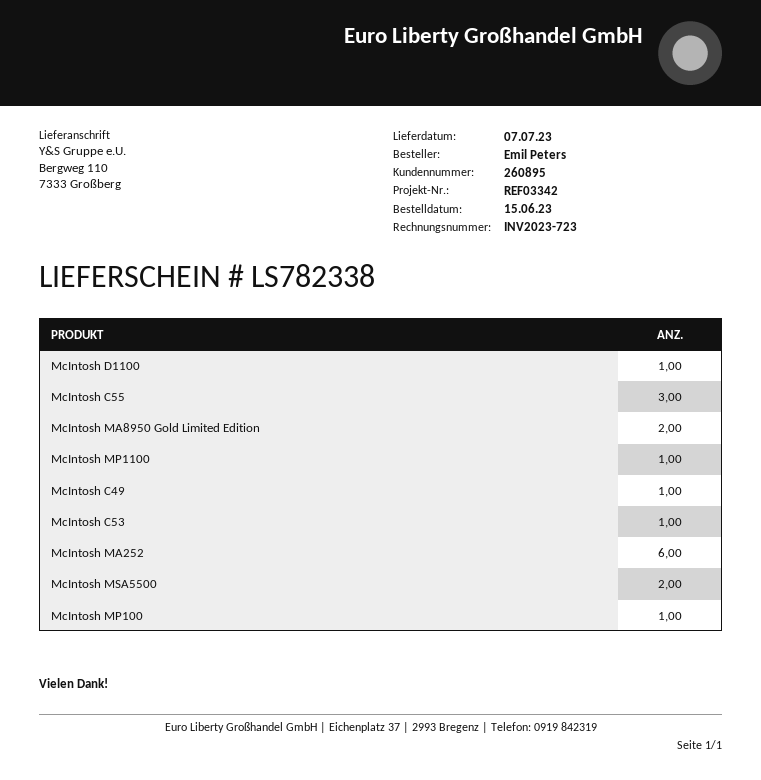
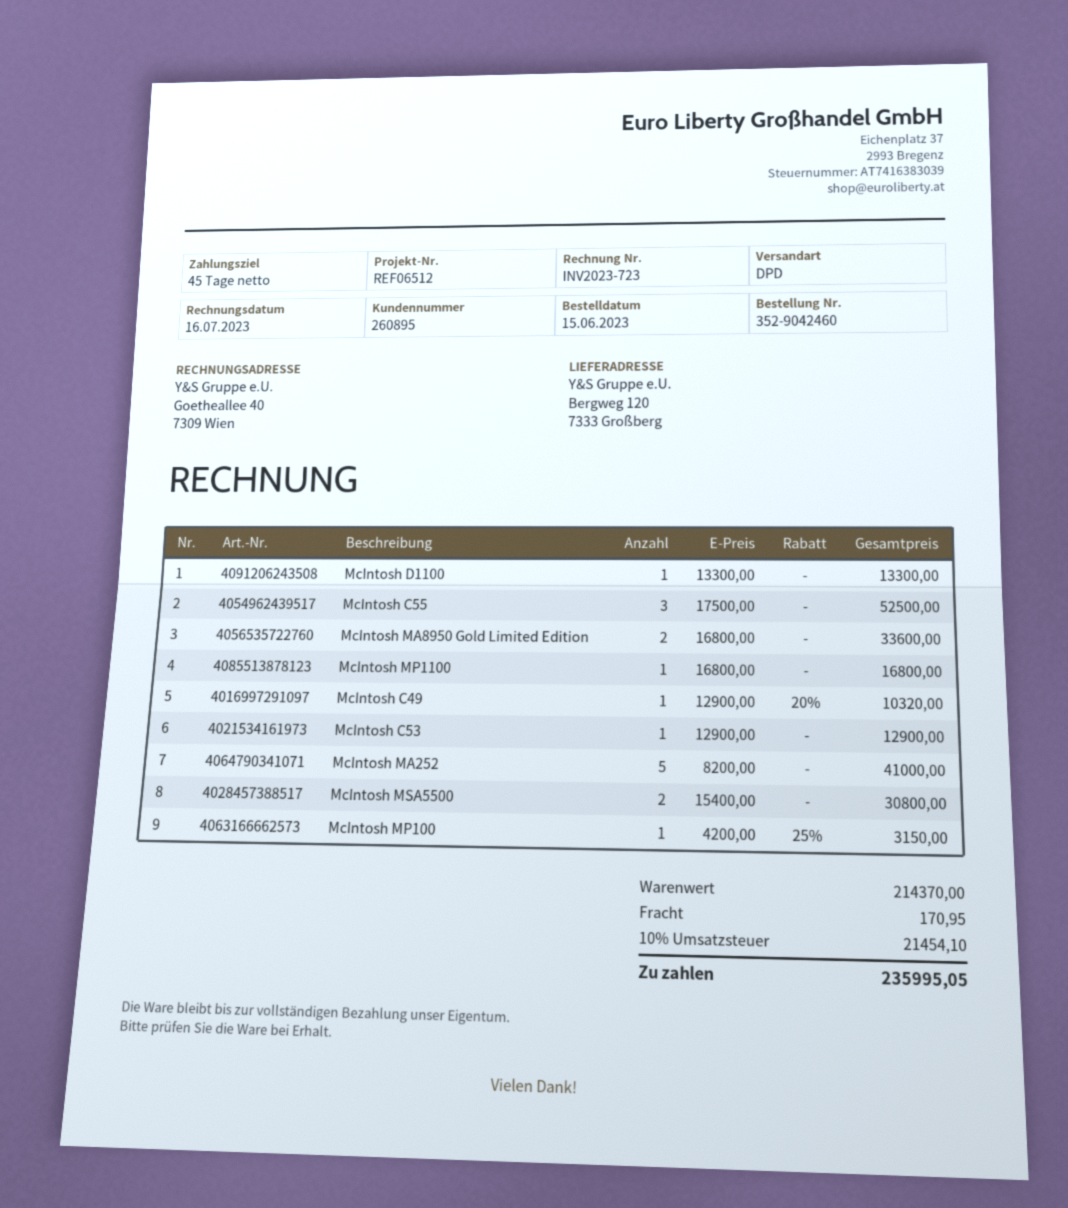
reference: REF03342 -> REF06512
ship to: Bergweg 110, 7333 Großberg -> Bergweg 120, 7333 Großberg
McIntosh MA252: 6 -> 5

